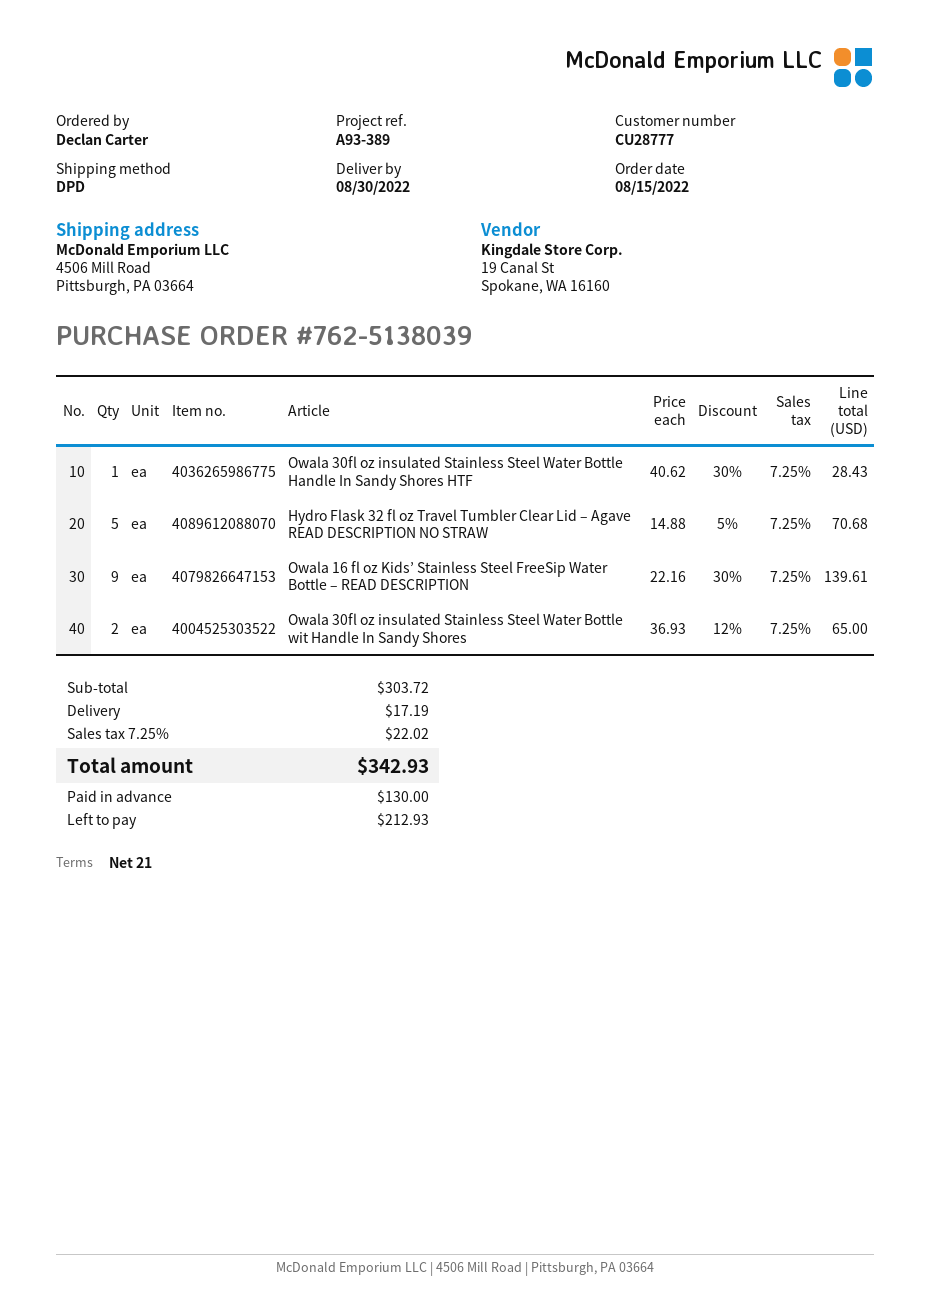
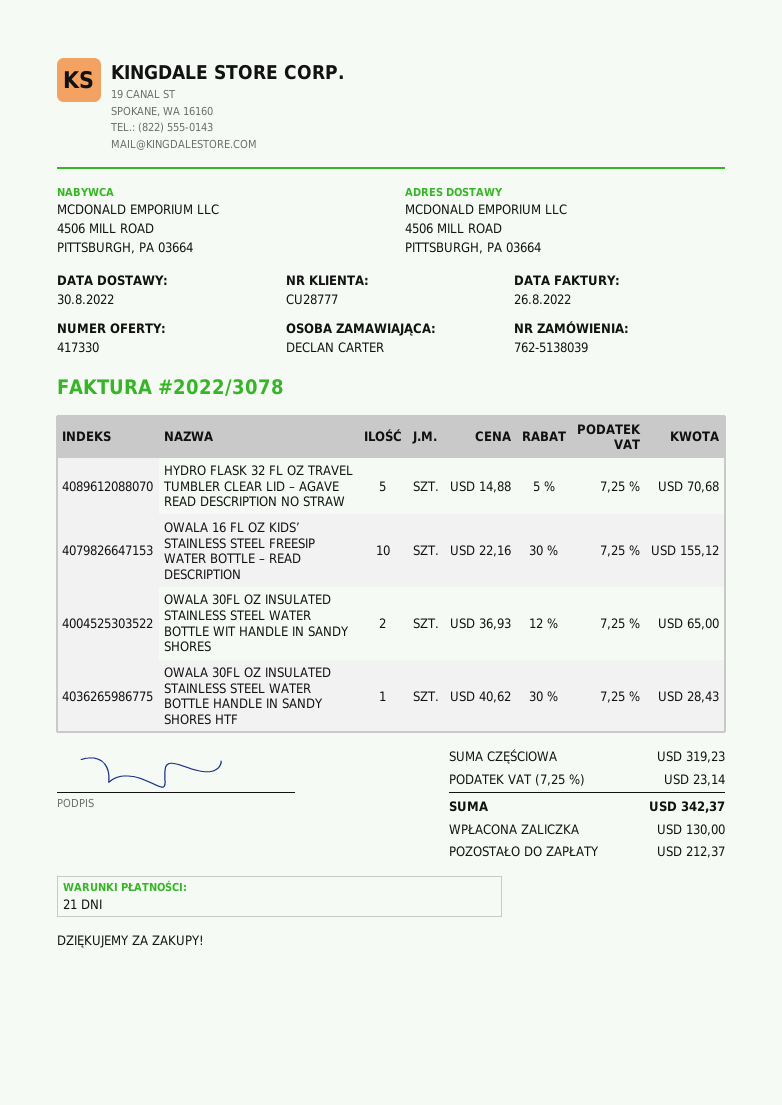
Owala 16 fl oz Kids’ Stainless Steel FreeSip Water Bottle – READ DESCRIPTION: 9 x 22.16 - 30% = 139.61 -> 10 x 22.16 - 30% = 155.12
subtotal: 303.72 -> 319.23
shipping: 17.19 -> none
tax: 7.25% = 22.02 -> 7.25% = 23.14
total: 342.93 -> 342.37
balance: 212.93 -> 212.37

